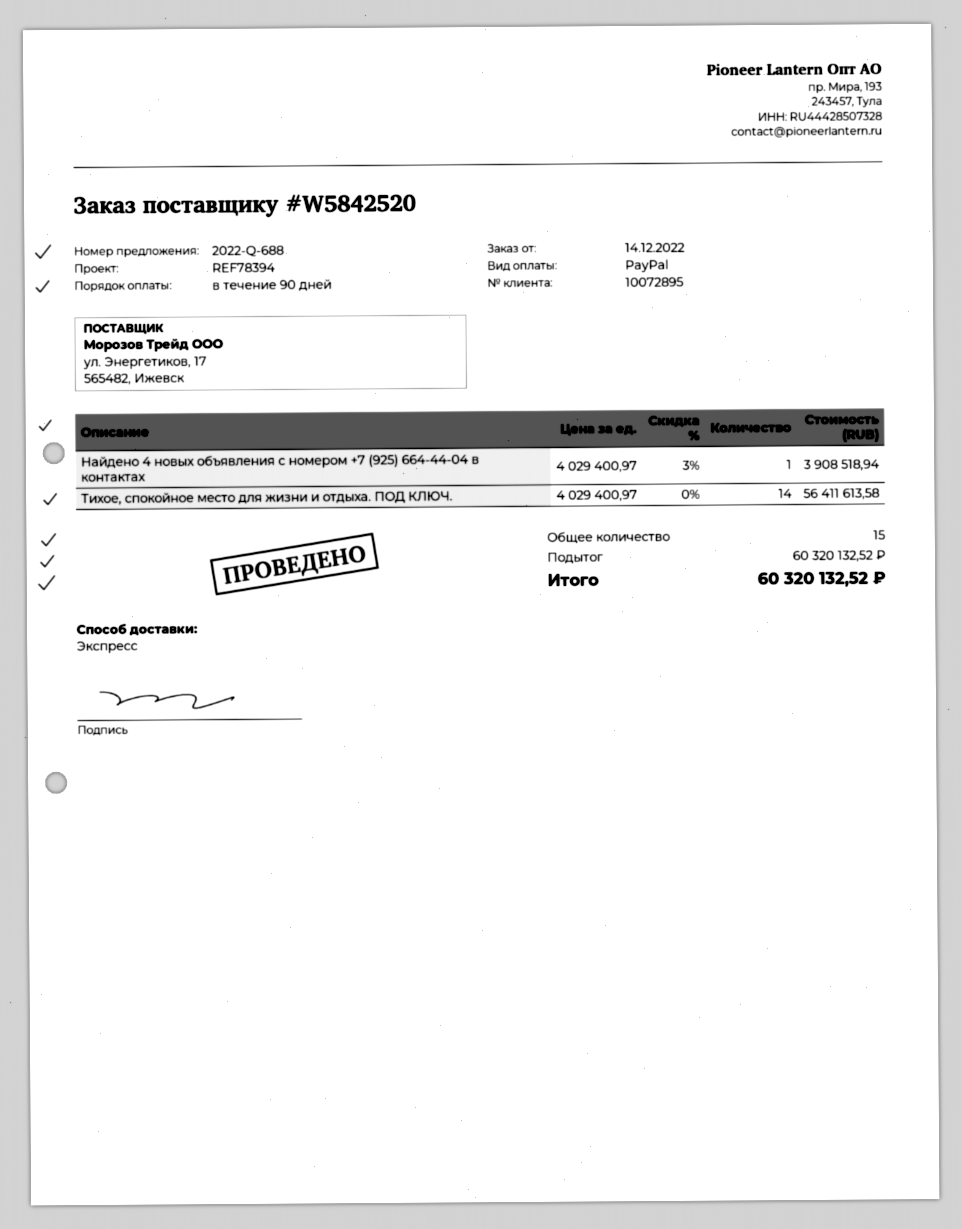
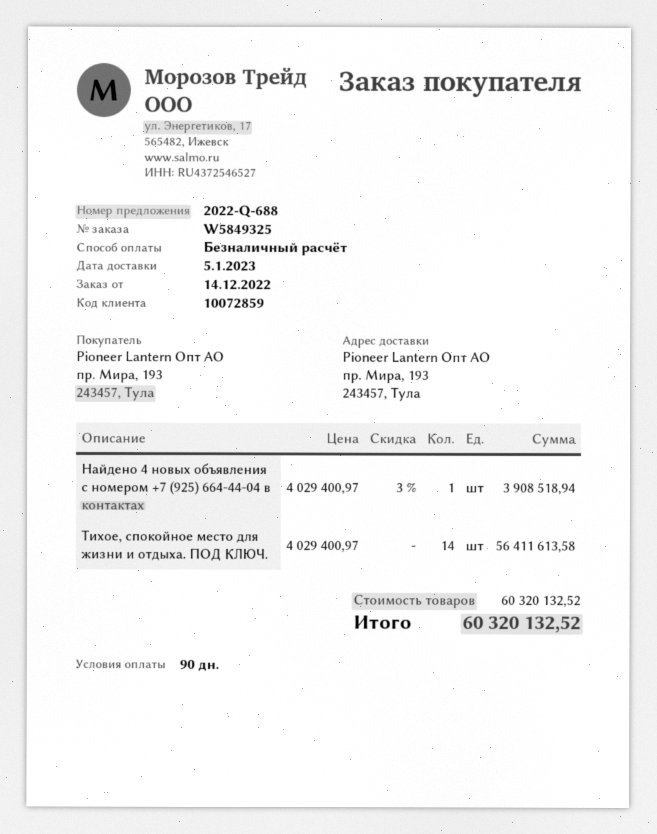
order number: W5842520 -> W5849325
customer number: 10072895 -> 10072859
payment method: PayPal -> bank transfer

